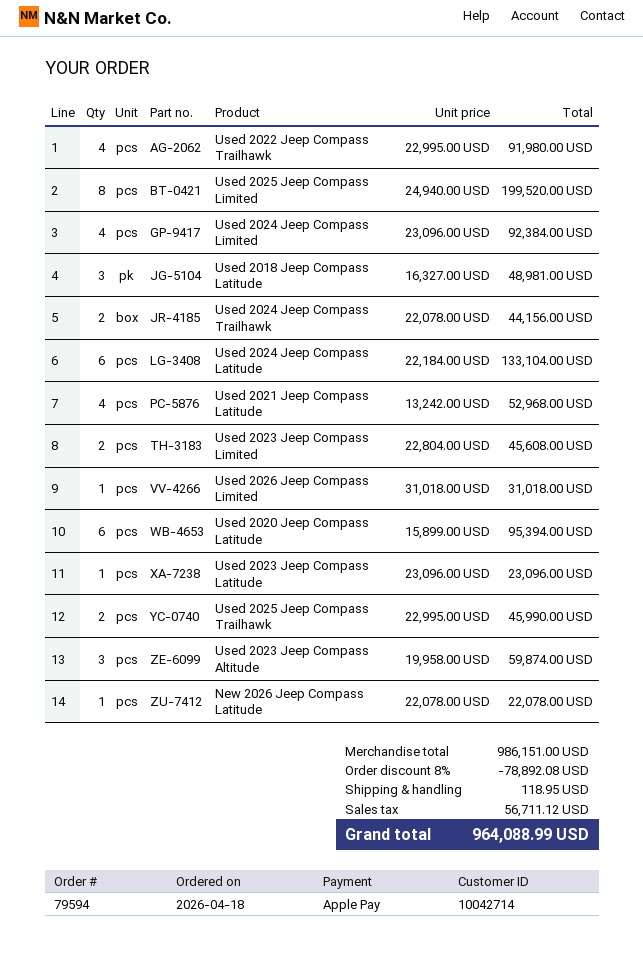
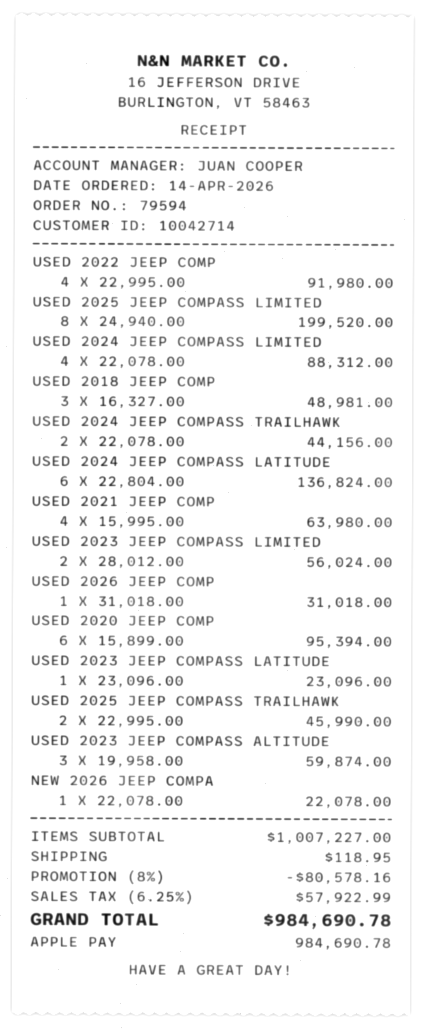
order date: 2026-04-18 -> 2026-04-14
Used 2024 Jeep Compass Limited: 4 x 23096.00 = 92384.00 -> 4 x 22078.00 = 88312.00
Used 2024 Jeep Compass Latitude: 6 x 22184.00 = 133104.00 -> 6 x 22804.00 = 136824.00
Used 2021 Jeep Compass Latitude: 4 x 13242.00 = 52968.00 -> 4 x 15995.00 = 63980.00
Used 2023 Jeep Compass Limited: 2 x 22804.00 = 45608.00 -> 2 x 28012.00 = 56024.00
subtotal: 986151.00 -> 1007227.00
discount: 8% = 78892.08 -> 8% = 80578.16
tax: 56711.12 -> 57922.99
total: 964088.99 -> 984690.78

